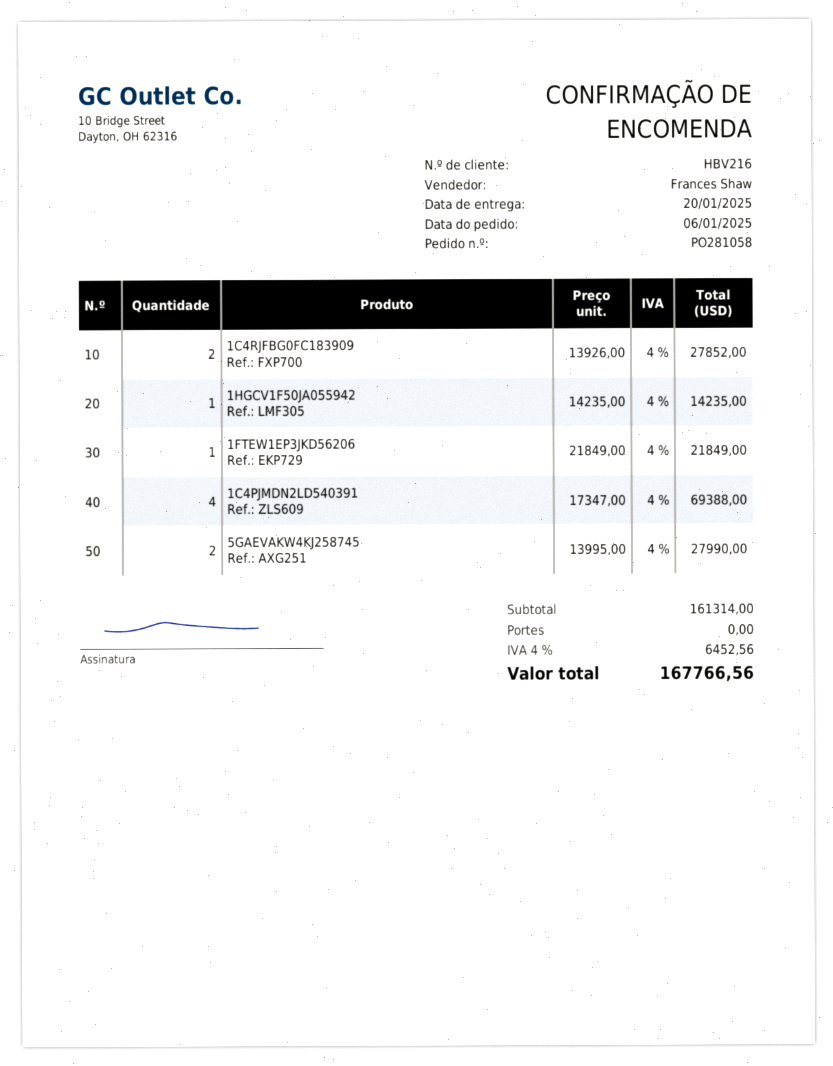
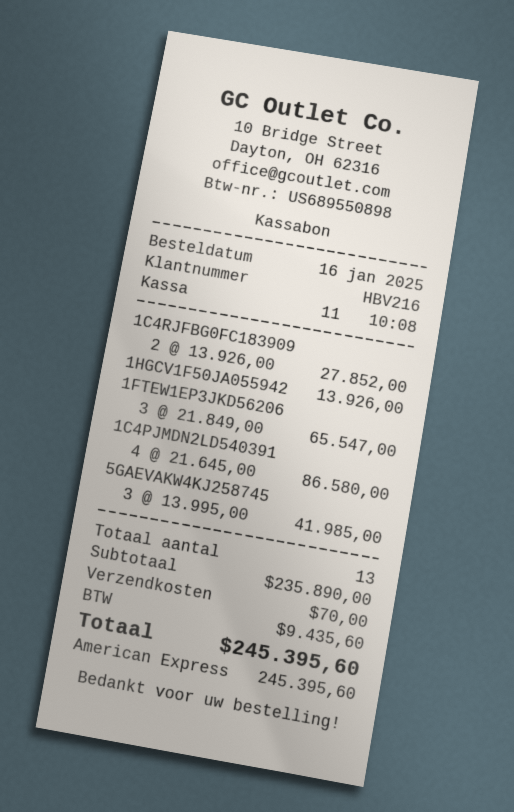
order date: 2025-01-06 -> 2025-01-16
1HGCV1F50JA055942: 1 x 14235.00 = 14235.00 -> 1 x 13926.00 = 13926.00
1FTEW1EP3JKD56206: 1 x 21849.00 = 21849.00 -> 3 x 21849.00 = 65547.00
1C4PJMDN2LD540391: 4 x 17347.00 = 69388.00 -> 4 x 21645.00 = 86580.00
5GAEVAKW4KJ258745: 2 x 13995.00 = 27990.00 -> 3 x 13995.00 = 41985.00
subtotal: 161314.00 -> 235890.00
shipping: 0.00 -> 70.00
tax: 6452.56 -> 9435.60
total: 167766.56 -> 245395.60

